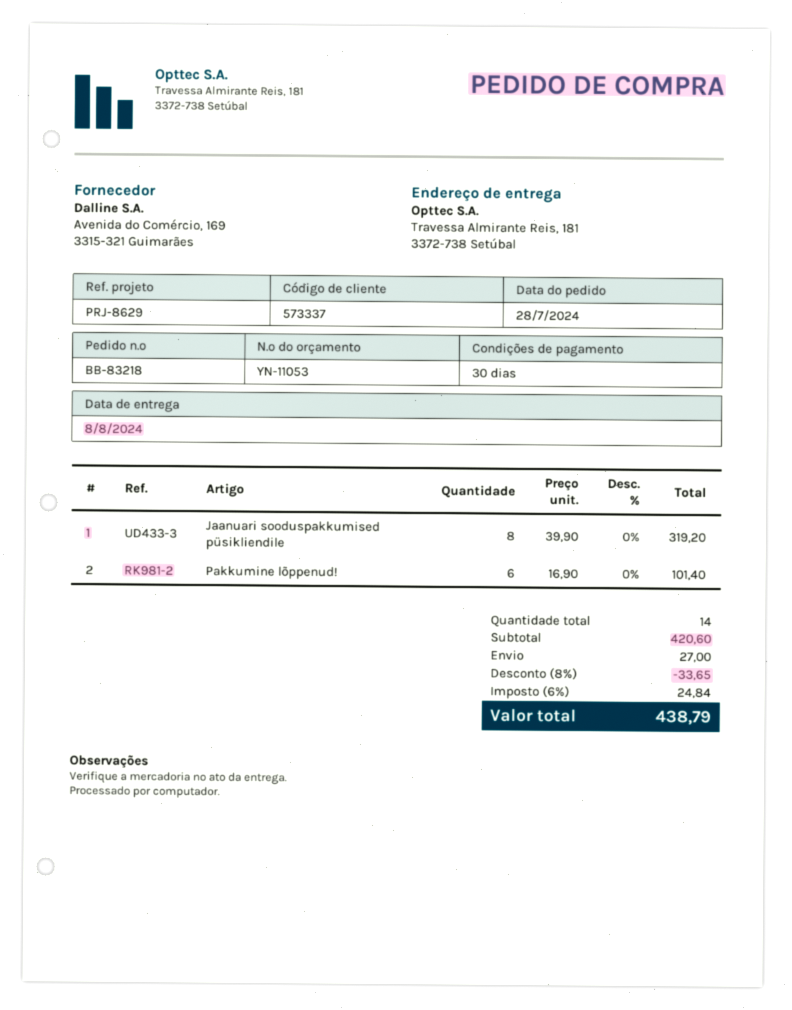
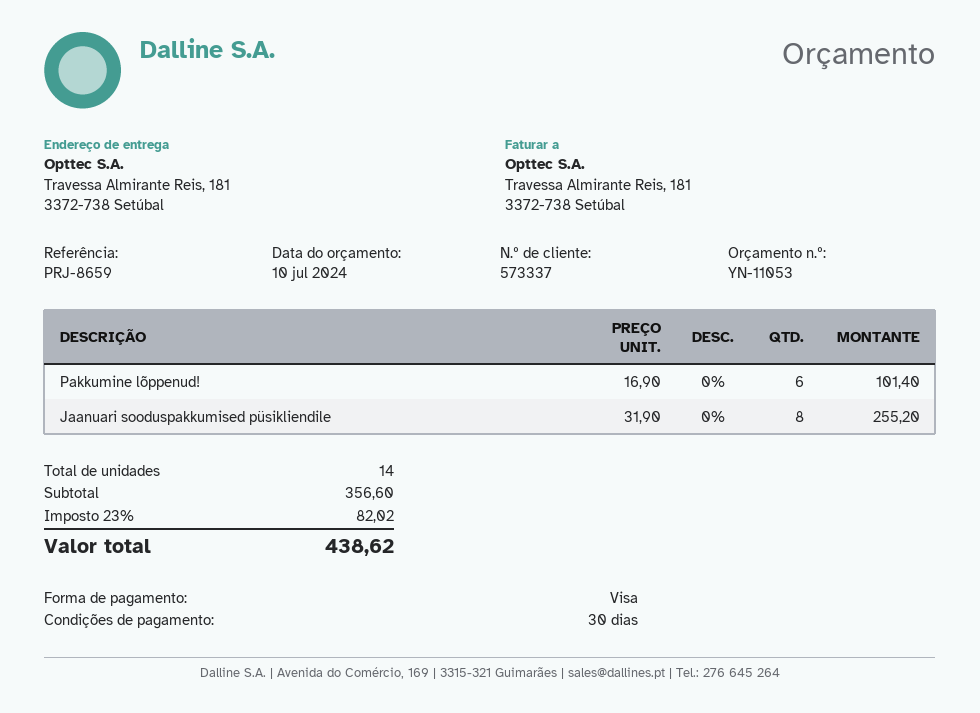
reference: PRJ-8629 -> PRJ-8659
Jaanuari sooduspakkumised püsikliendile: 8 x 39.90 = 319.20 -> 8 x 31.90 = 255.20
subtotal: 420.60 -> 356.60
discount: 8% = 33.65 -> none
shipping: 27.00 -> none
tax: 6% = 24.84 -> 23% = 82.02
total: 438.79 -> 438.62

